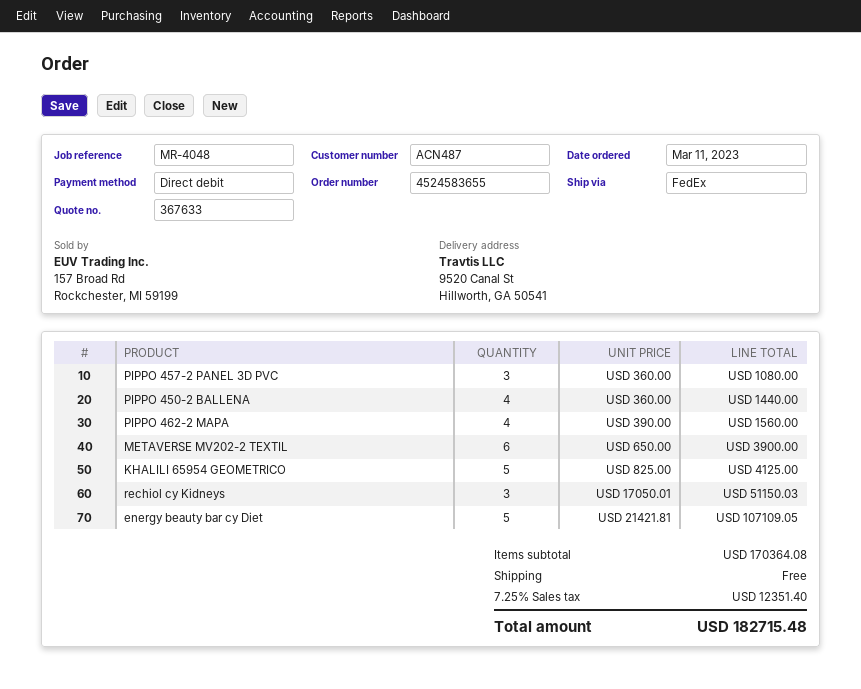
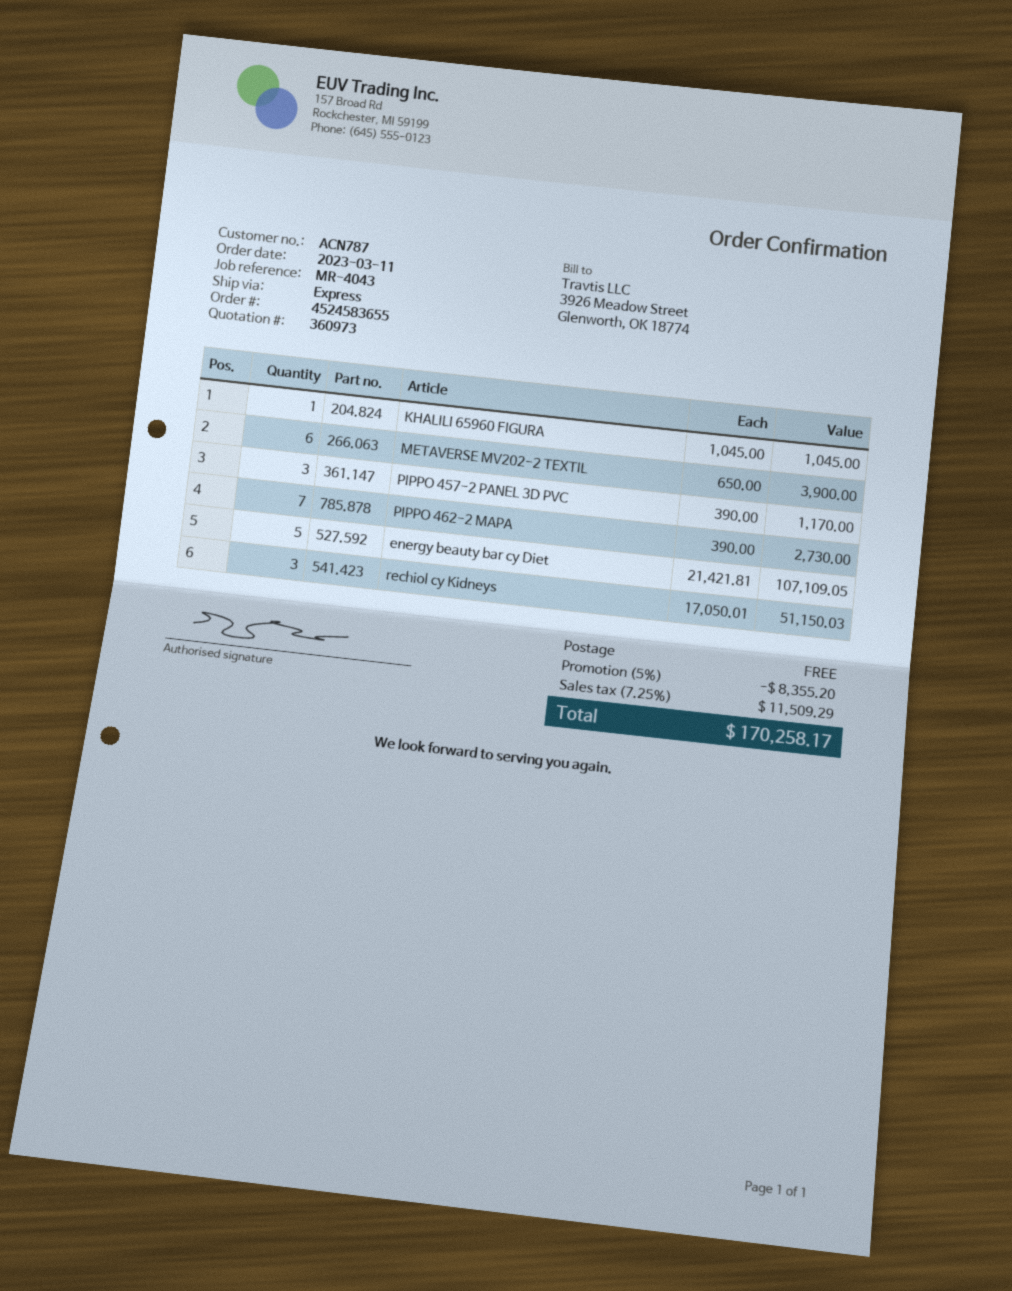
quote number: 367633 -> 360973
customer number: ACN487 -> ACN787
reference: MR-4048 -> MR-4043
shipping method: FedEx -> express
PIPPO 457-2 PANEL 3D PVC: 3 x 360.00 = 1080.00 -> 3 x 390.00 = 1170.00
PIPPO 450-2 BALLENA: 4 x 360.00 = 1440.00 -> none
PIPPO 462-2 MAPA: 4 x 390.00 = 1560.00 -> 7 x 390.00 = 2730.00
KHALILI 65954 GEOMETRICO: 5 x 825.00 = 4125.00 -> none
KHALILI 65960 FIGURA: none -> 1 x 1045.00 = 1045.00
discount: none -> 5% = 8355.20
tax: 7.25% = 12351.40 -> 7.25% = 11509.29
total: 182715.48 -> 170258.17

